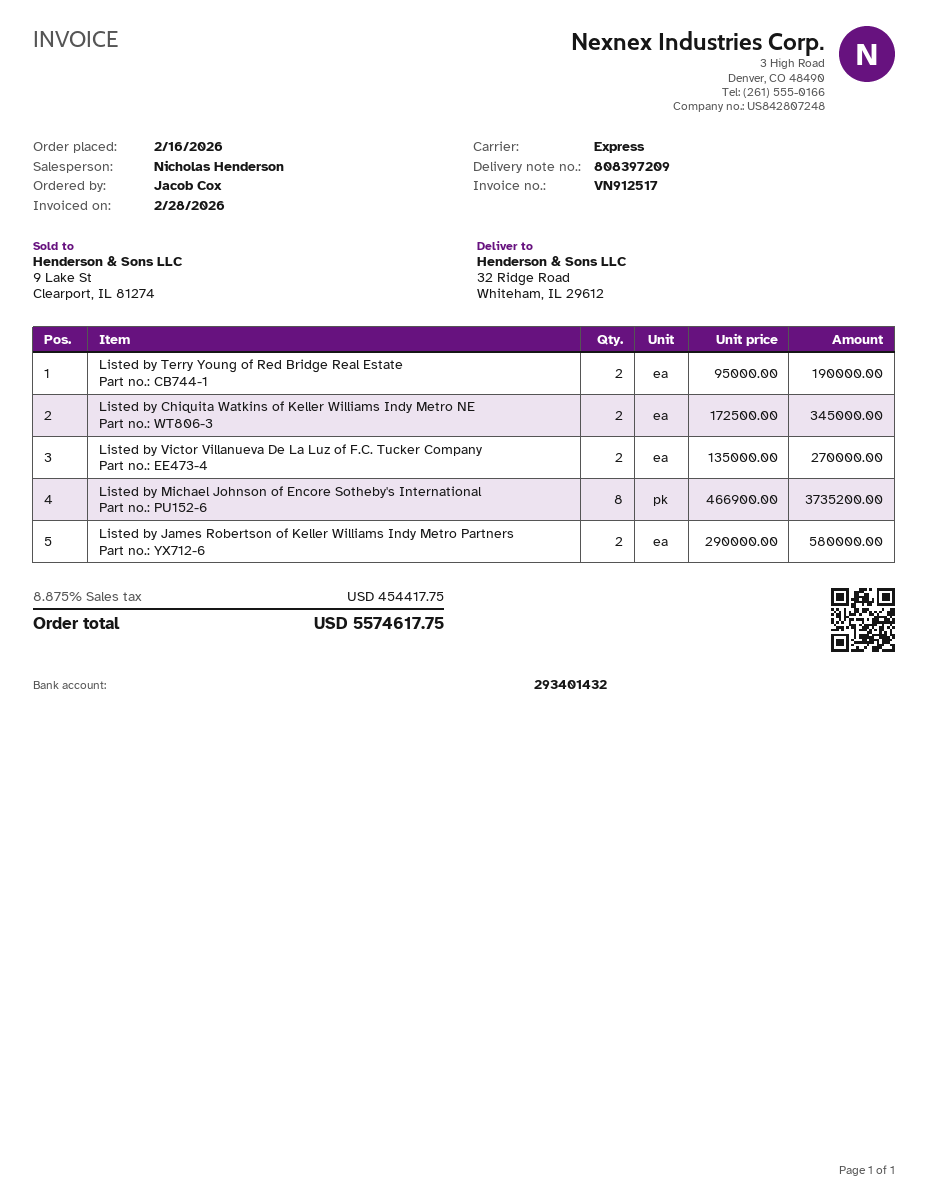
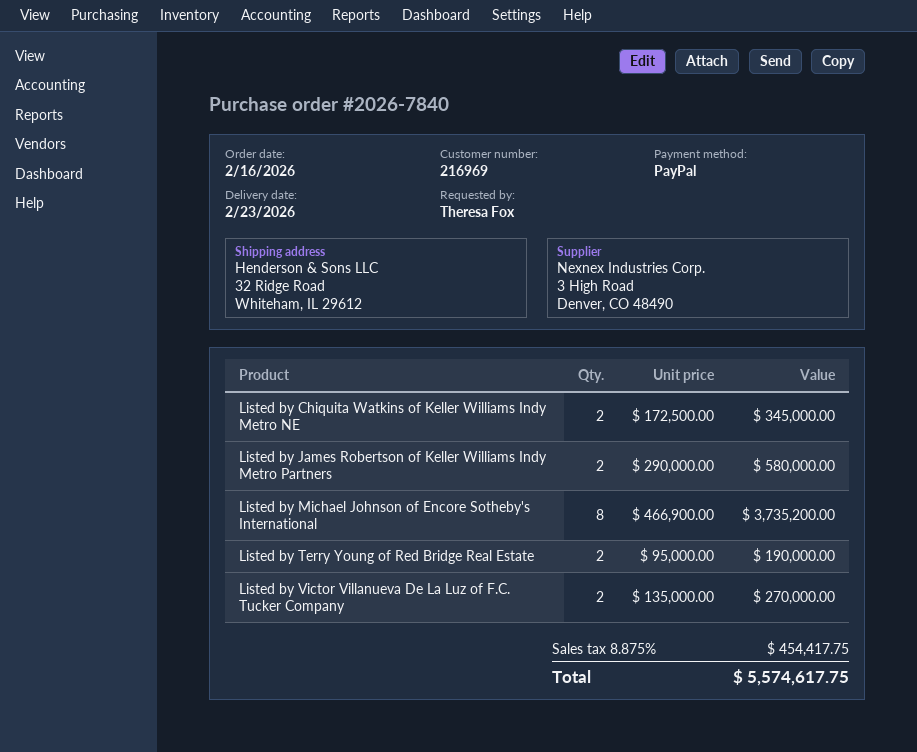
ordered by: Jacob Cox -> Theresa Fox

